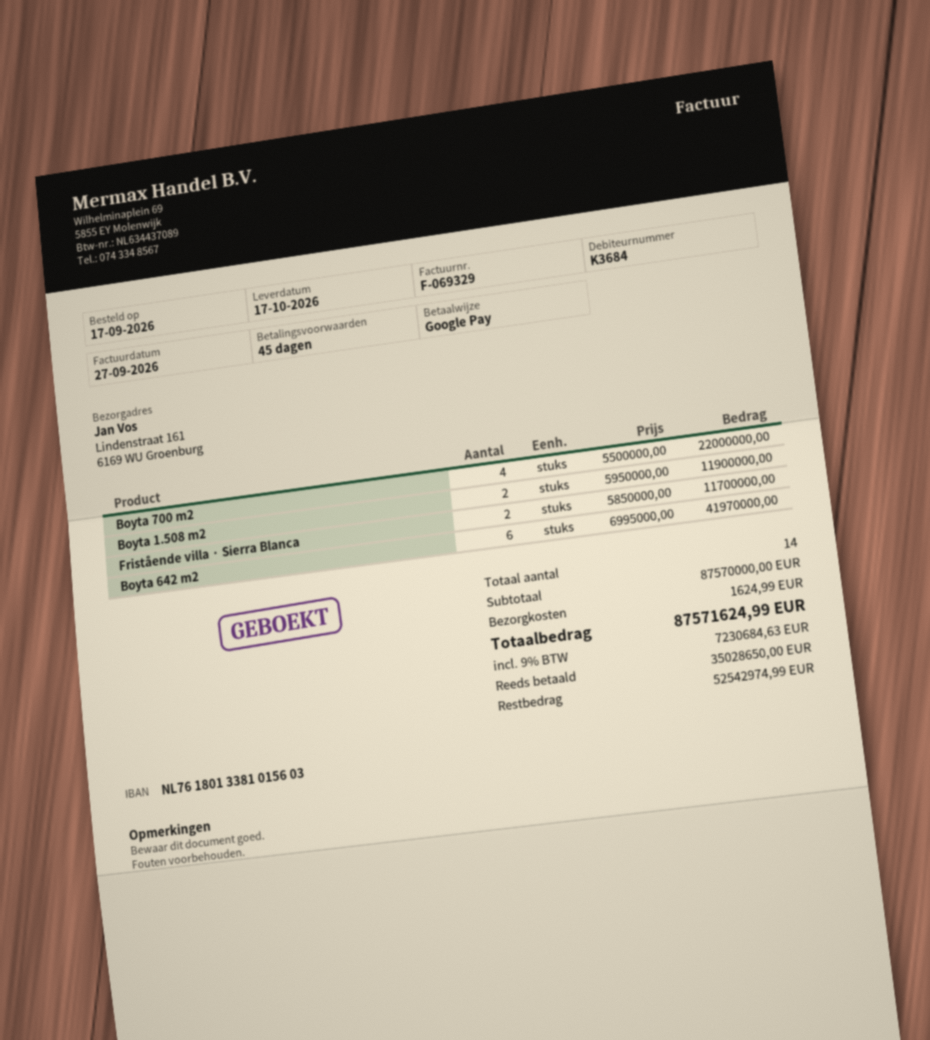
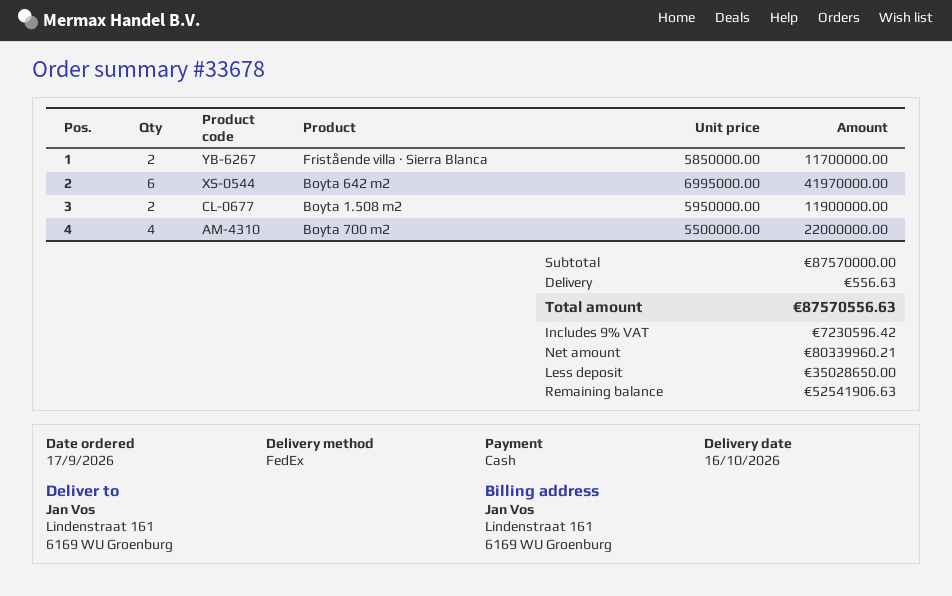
delivery date: 2026-10-17 -> 2026-10-16
payment method: Google Pay -> cash
shipping: 1624.99 -> 556.63
tax: 9% = 7230684.63 -> 9% = 7230596.42
total: 87571624.99 -> 87570556.63
balance: 52542974.99 -> 52541906.63

